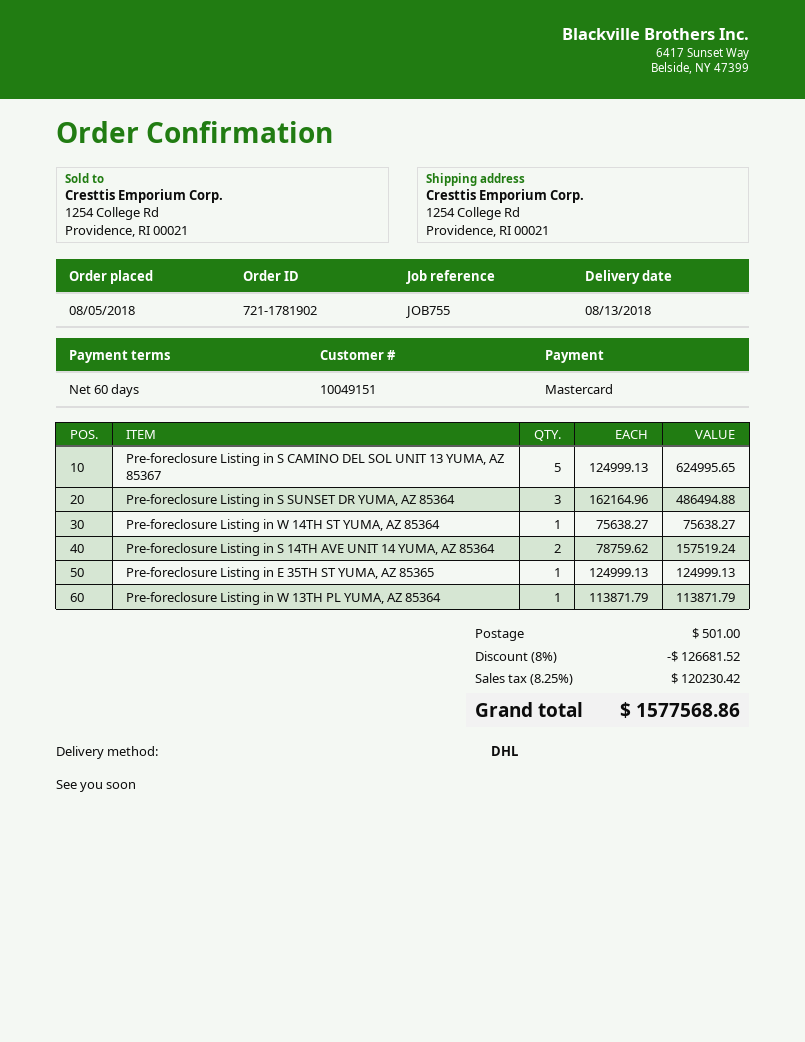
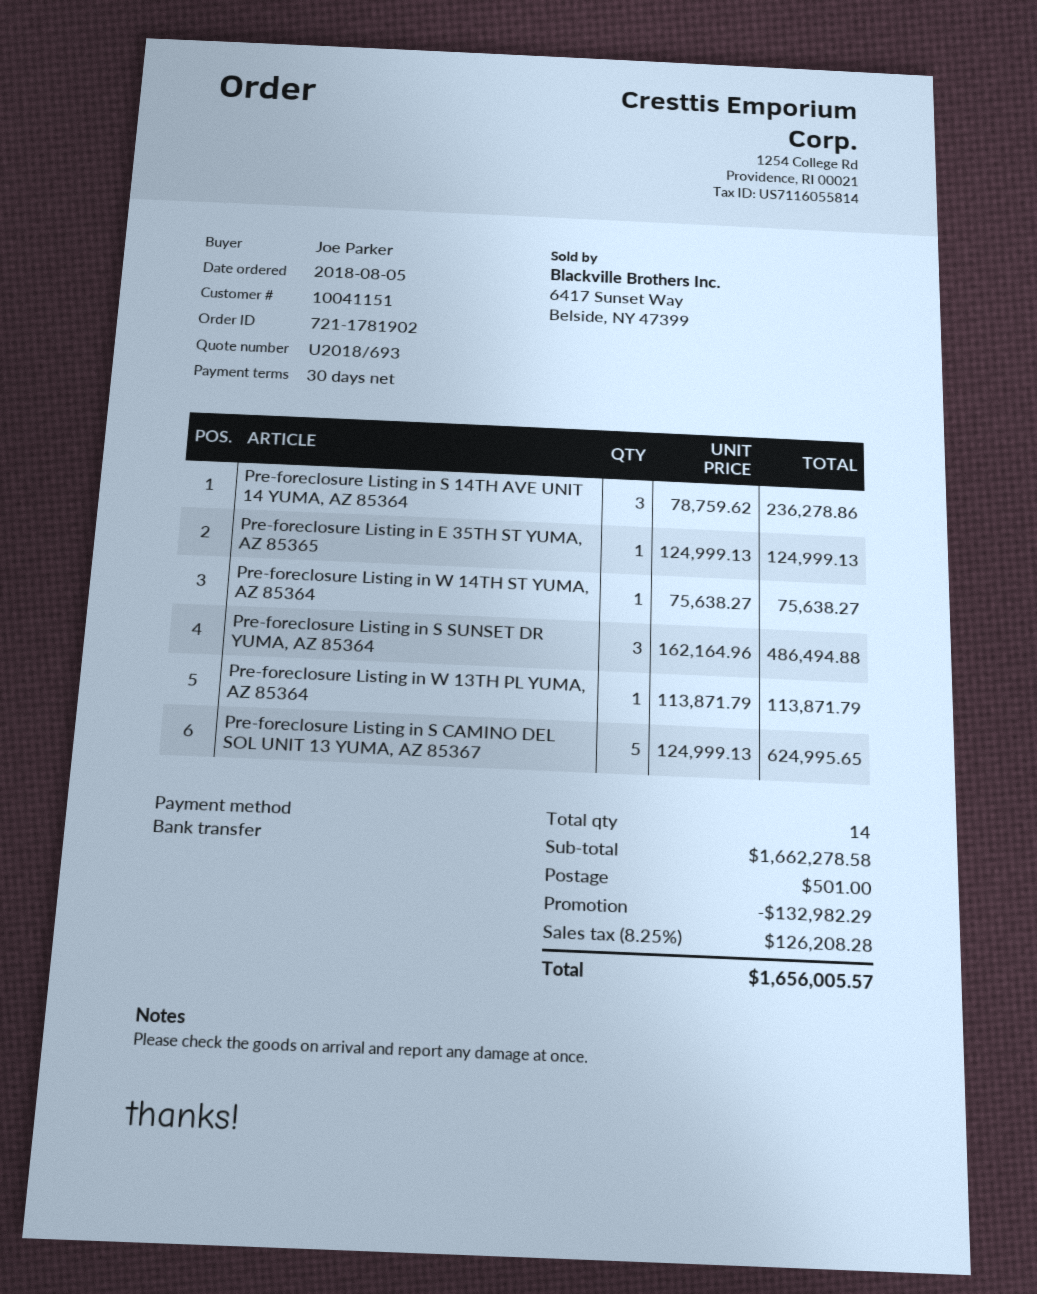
payment terms: 60 days -> 30 days
customer number: 10049151 -> 10041151
payment method: Mastercard -> bank transfer
Pre-foreclosure Listing in S 14TH AVE UNIT 14 YUMA, AZ 85364: 2 x 78759.62 = 157519.24 -> 3 x 78759.62 = 236278.86
discount: 126681.52 -> 132982.29
tax: 8.25% = 120230.42 -> 8.25% = 126208.28
total: 1577568.86 -> 1656005.57

